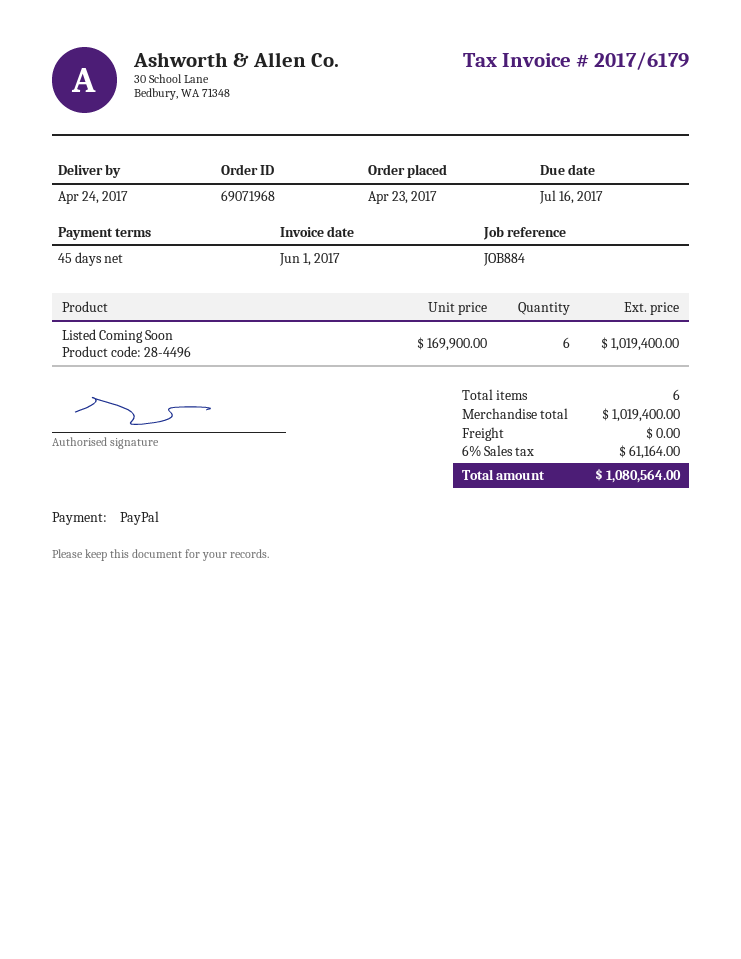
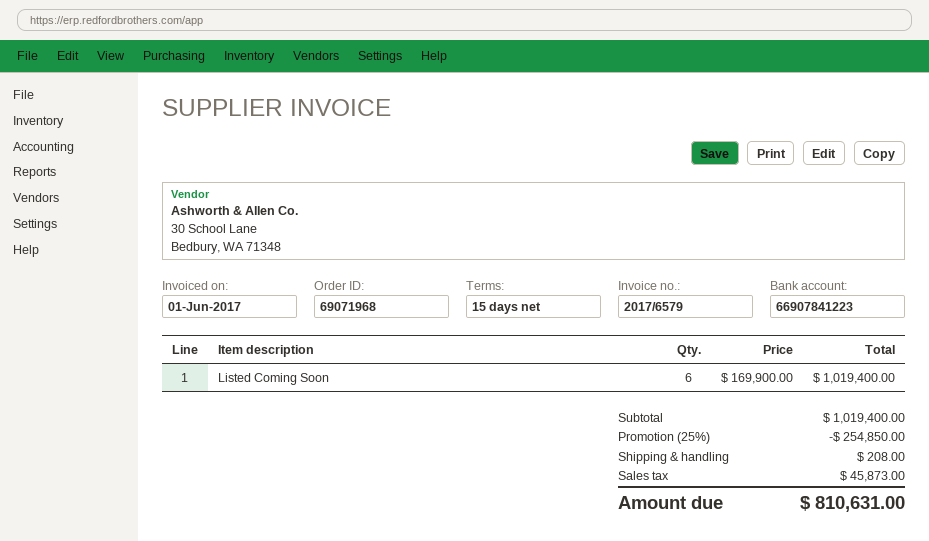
invoice number: 2017/6179 -> 2017/6579
payment terms: 45 days -> 15 days
discount: none -> 25% = 254850.00
shipping: 0.00 -> 208.00
tax: 61164.00 -> 45873.00
total: 1080564.00 -> 810631.00

